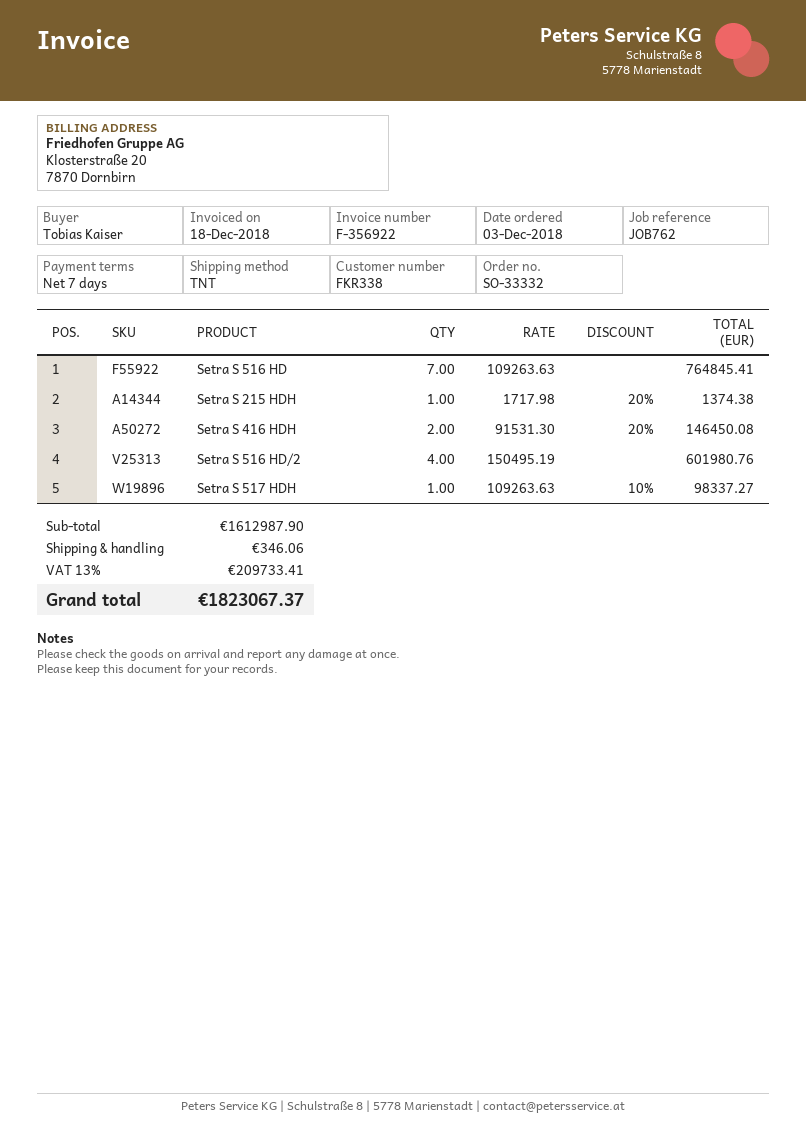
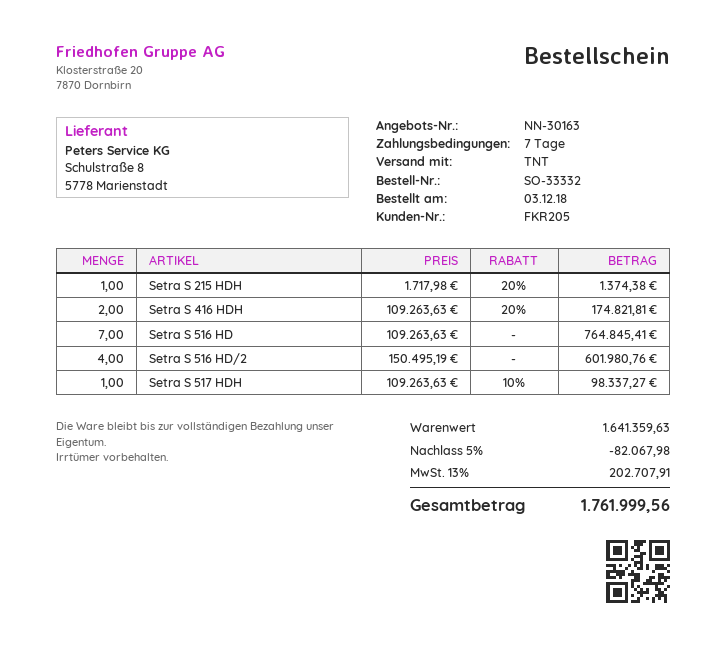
customer number: FKR338 -> FKR205
Setra S 416 HDH: 2 x 91531.30 - 20% = 146450.08 -> 2 x 109263.63 - 20% = 174821.81
subtotal: 1612987.90 -> 1641359.63
discount: none -> 5% = 82067.98
shipping: 346.06 -> none
tax: 13% = 209733.41 -> 13% = 202707.91
total: 1823067.37 -> 1761999.56

